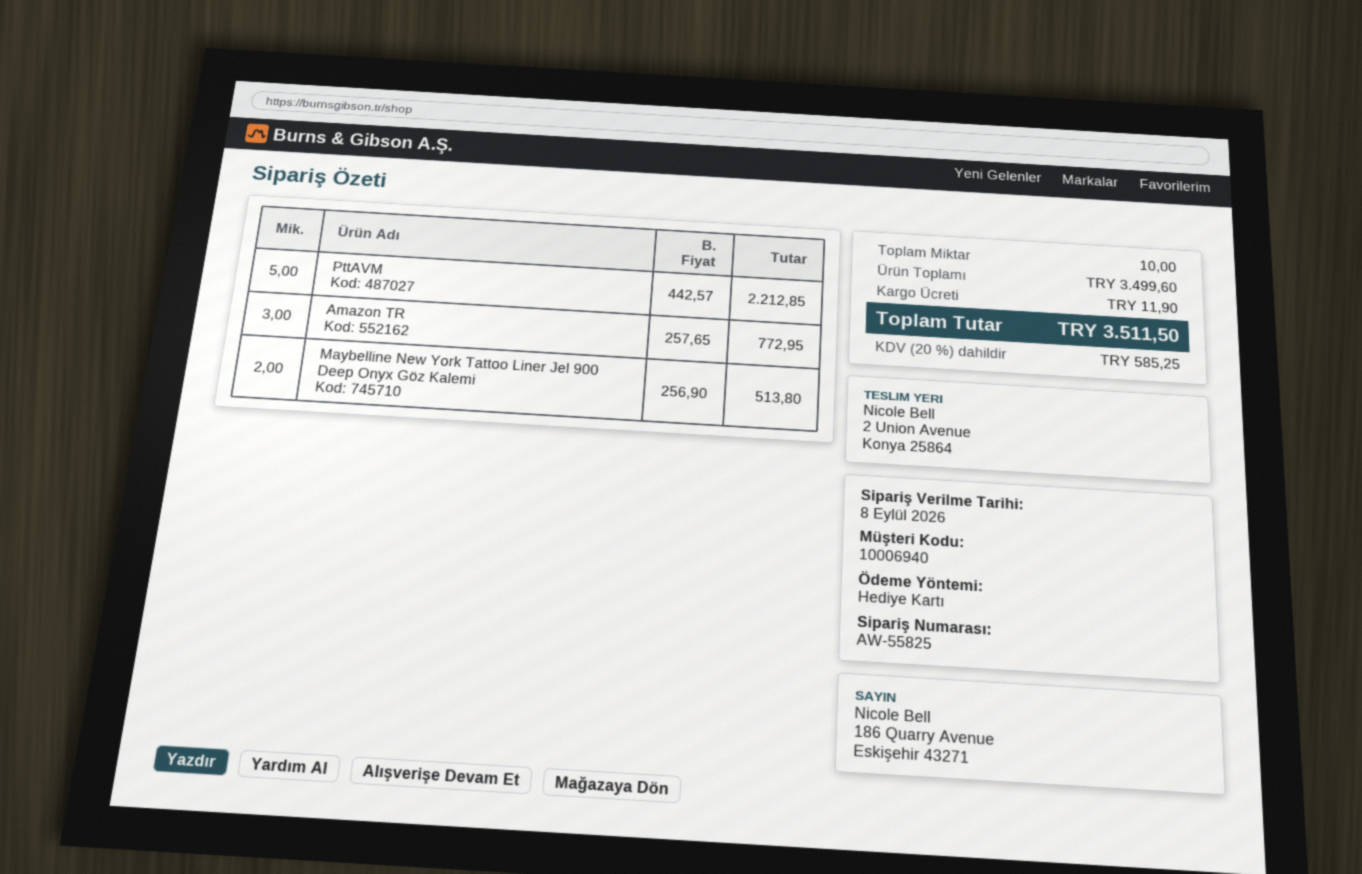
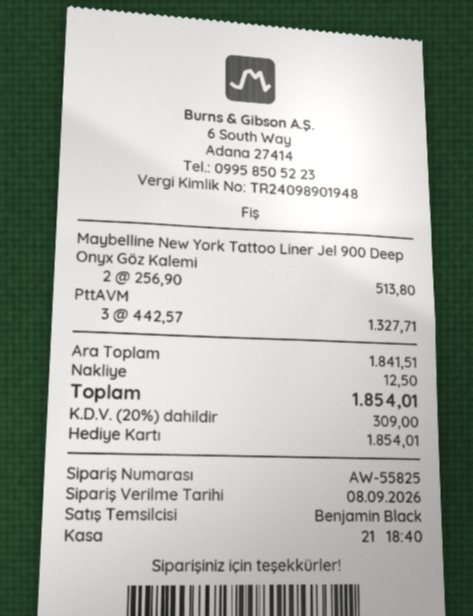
PttAVM: 5 x 442.57 = 2212.85 -> 3 x 442.57 = 1327.71
Amazon TR: 3 x 257.65 = 772.95 -> none
subtotal: 3499.60 -> 1841.51
shipping: 11.90 -> 12.50
tax: 20% = 585.25 -> 20% = 309.00
total: 3511.50 -> 1854.01

